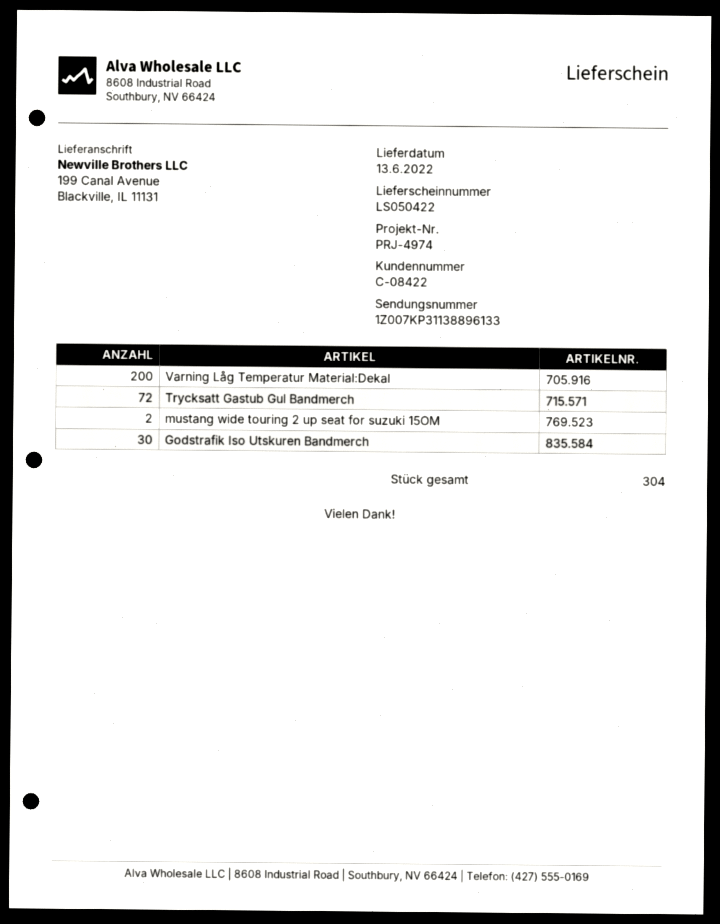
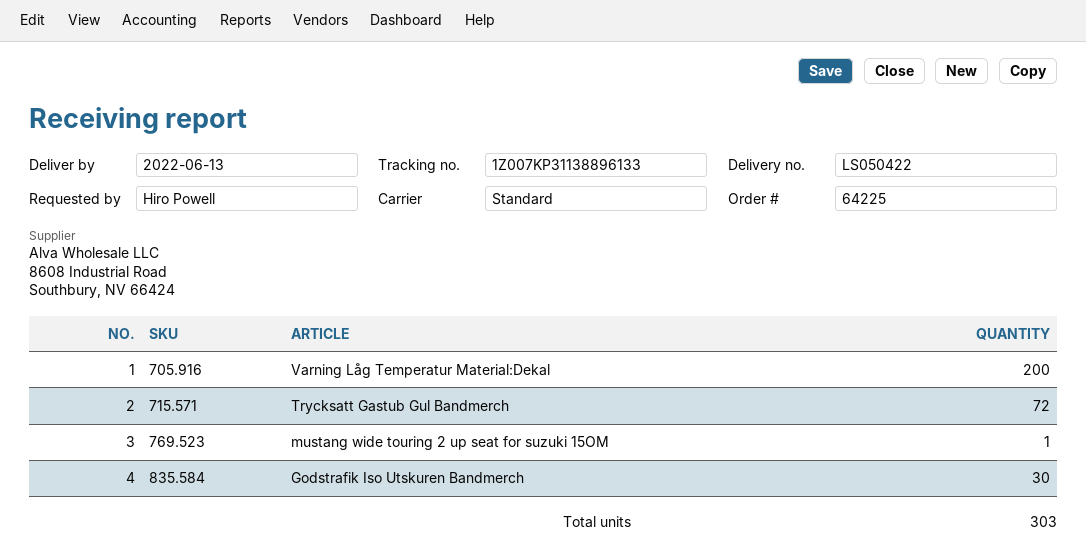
mustang wide touring 2 up seat for suzuki 15OM: 2 -> 1
total quantity: 304 -> 303

